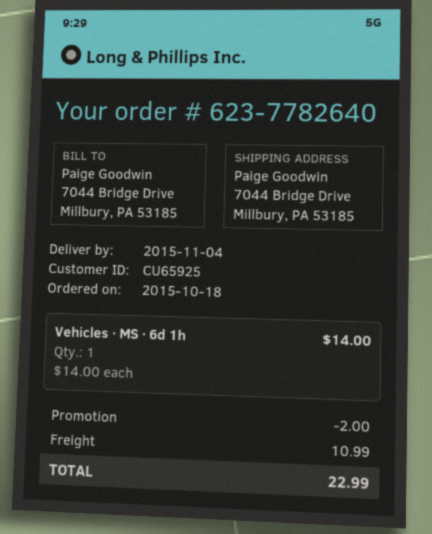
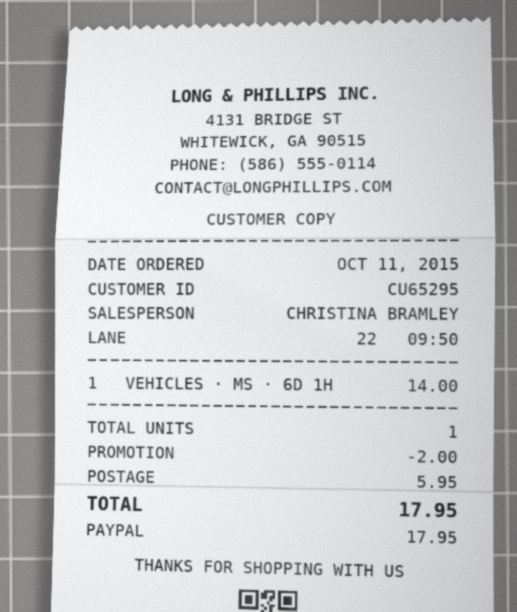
order date: 2015-10-18 -> 2015-10-11
customer number: CU65925 -> CU65295
shipping: 10.99 -> 5.95
total: 22.99 -> 17.95

